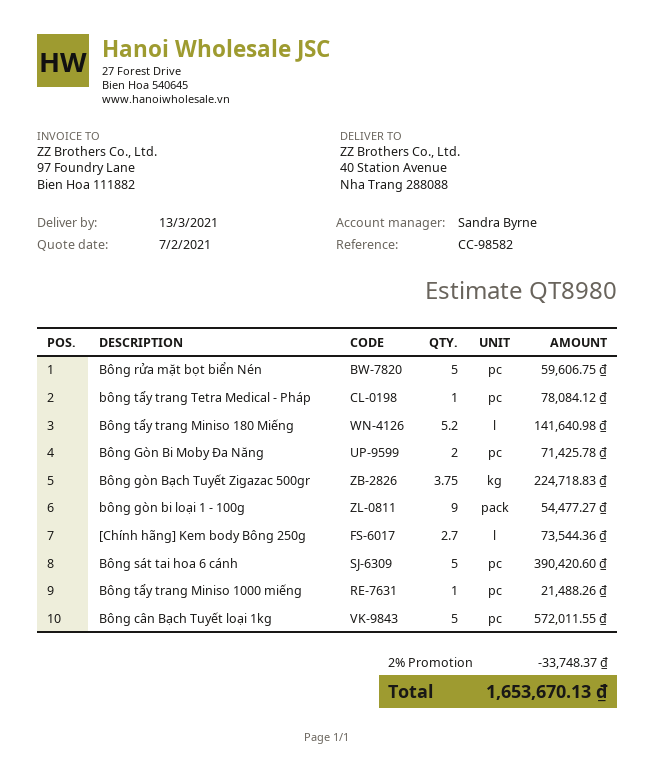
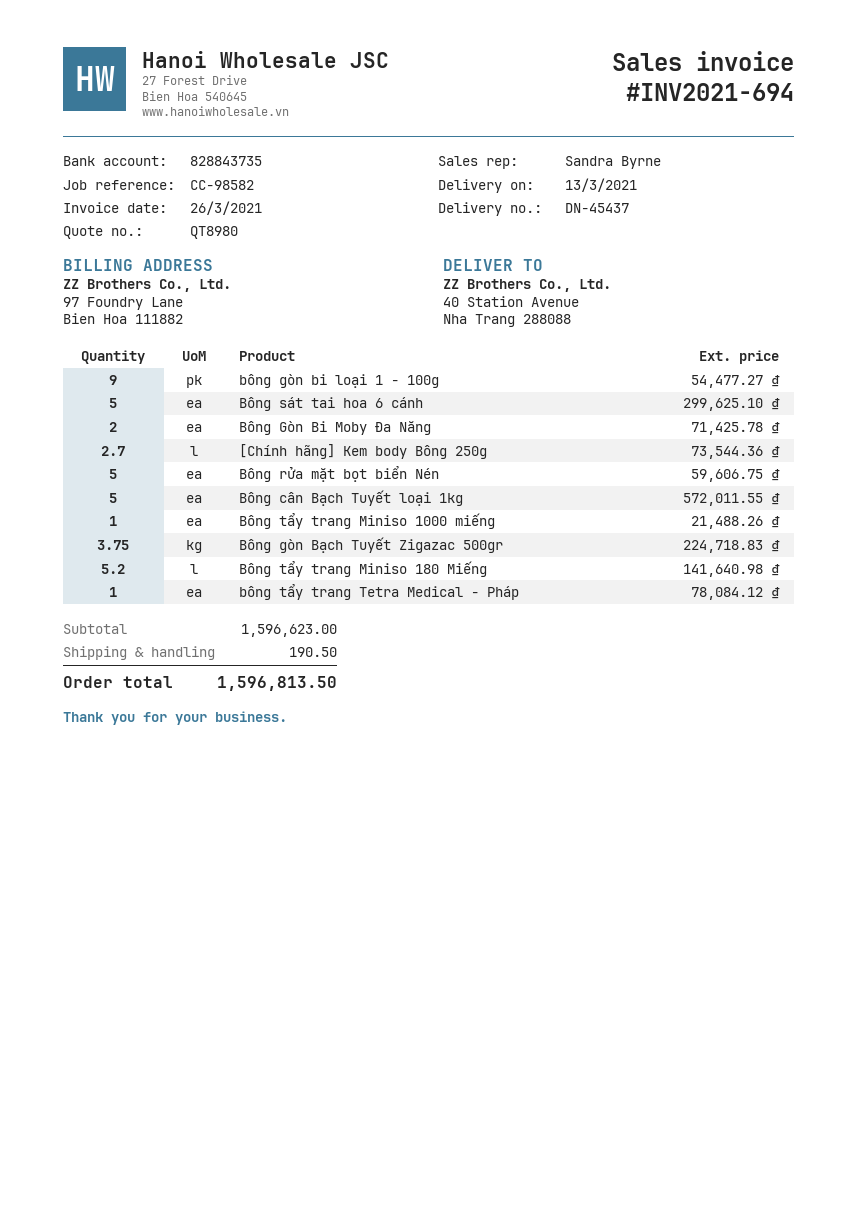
Bông sát tai hoa 6 cánh: 5 for 390420.60 -> 5 for 299625.10
discount: 2% = 33748.37 -> none
shipping: none -> 190.50
total: 1653670.13 -> 1596813.50

